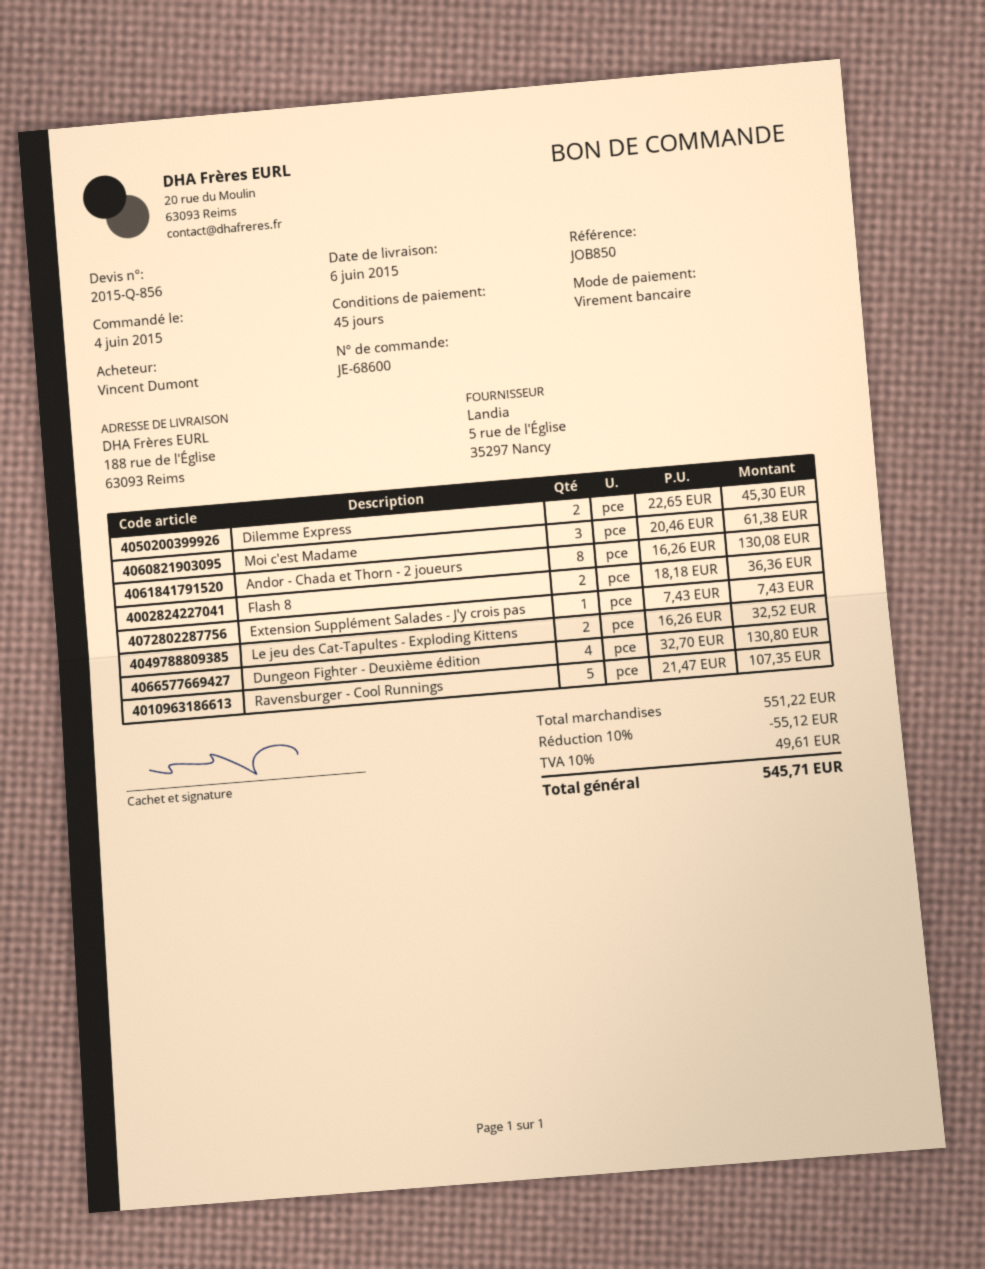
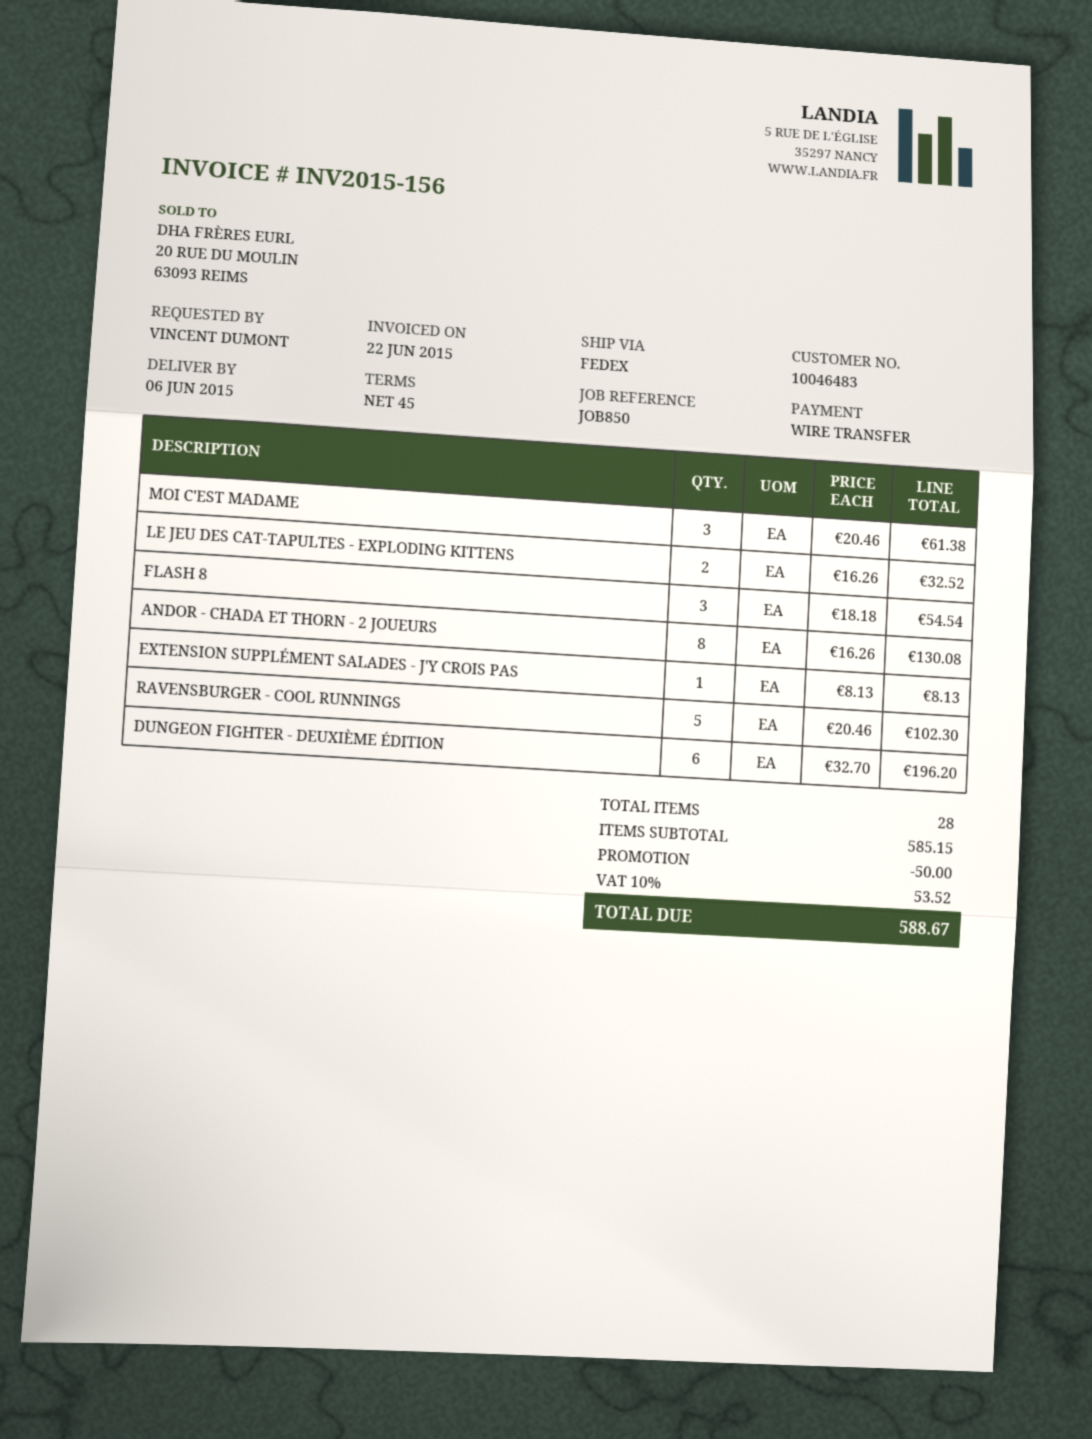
Dilemme Express: 2 x 22.65 = 45.30 -> none
Flash 8: 2 x 18.18 = 36.36 -> 3 x 18.18 = 54.54
Extension Supplément Salades - J'y crois pas: 1 x 7.43 = 7.43 -> 1 x 8.13 = 8.13
Dungeon Fighter - Deuxième édition: 4 x 32.70 = 130.80 -> 6 x 32.70 = 196.20
Ravensburger - Cool Runnings: 5 x 21.47 = 107.35 -> 5 x 20.46 = 102.30
subtotal: 551.22 -> 585.15
discount: 55.12 -> 50.00
tax: 10% = 49.61 -> 10% = 53.52
total: 545.71 -> 588.67

